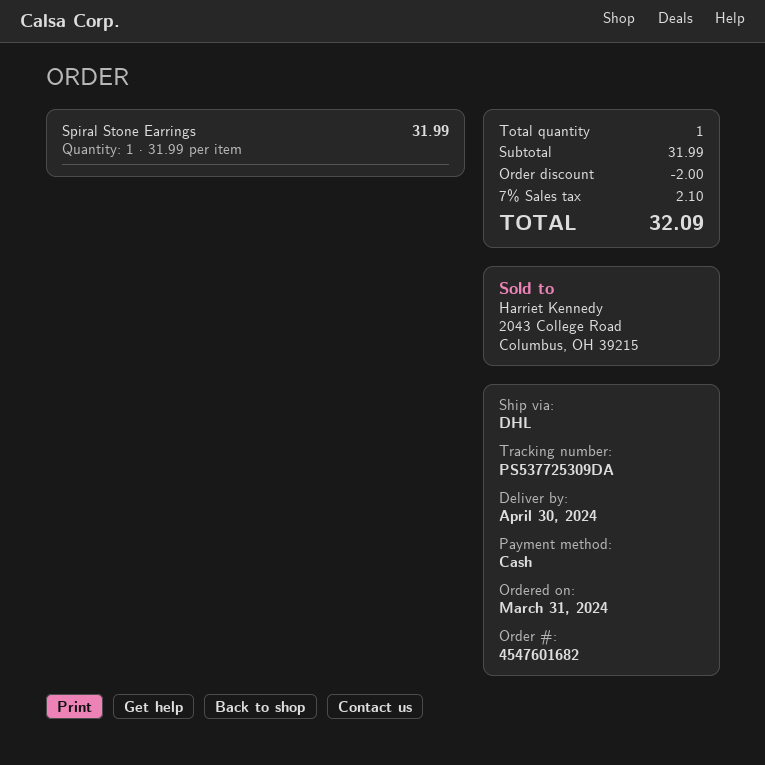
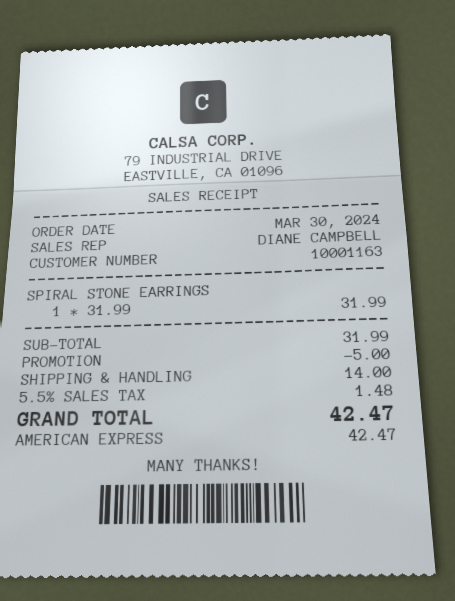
order date: 2024-03-31 -> 2024-03-30
payment method: cash -> American Express
discount: 2.00 -> 5.00
shipping: none -> 14.00
tax: 7% = 2.10 -> 5.5% = 1.48
total: 32.09 -> 42.47

